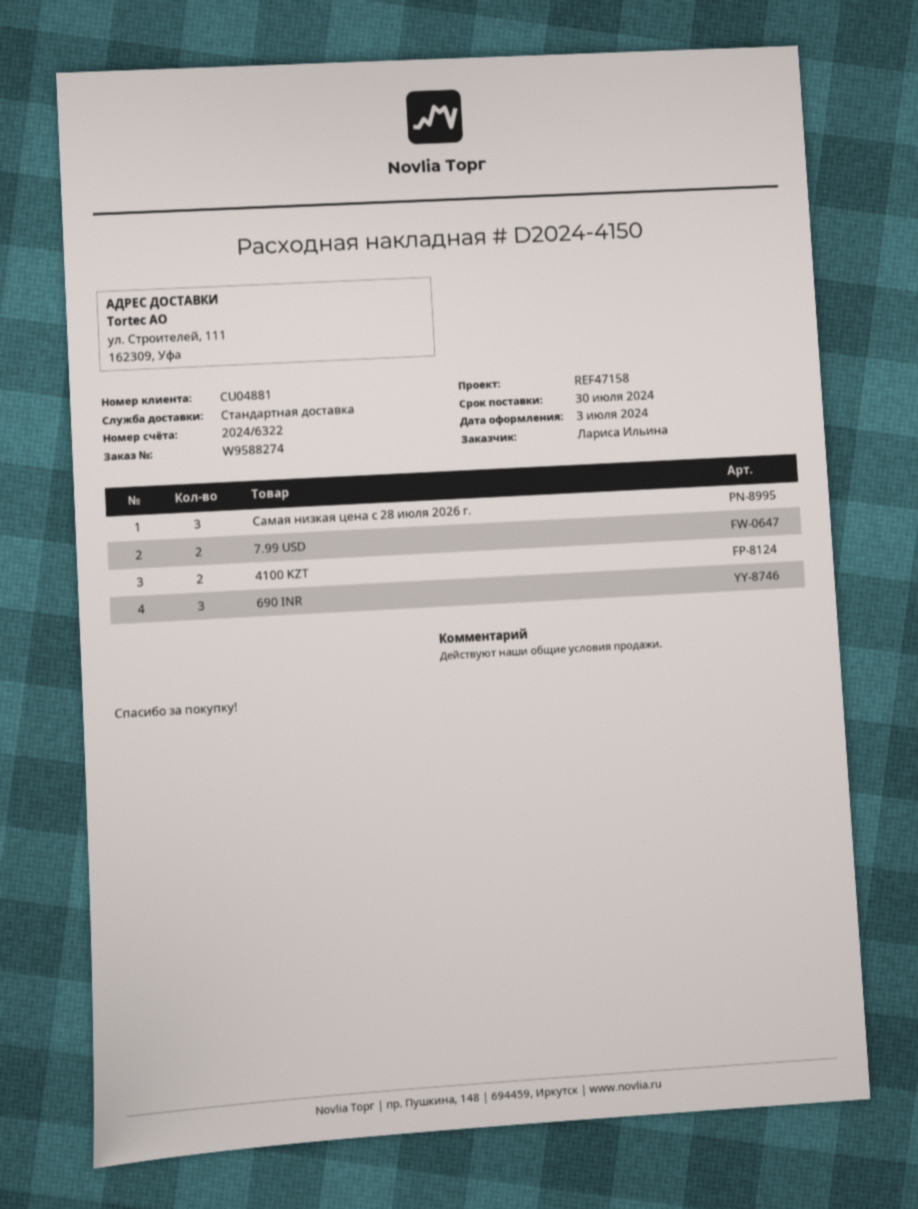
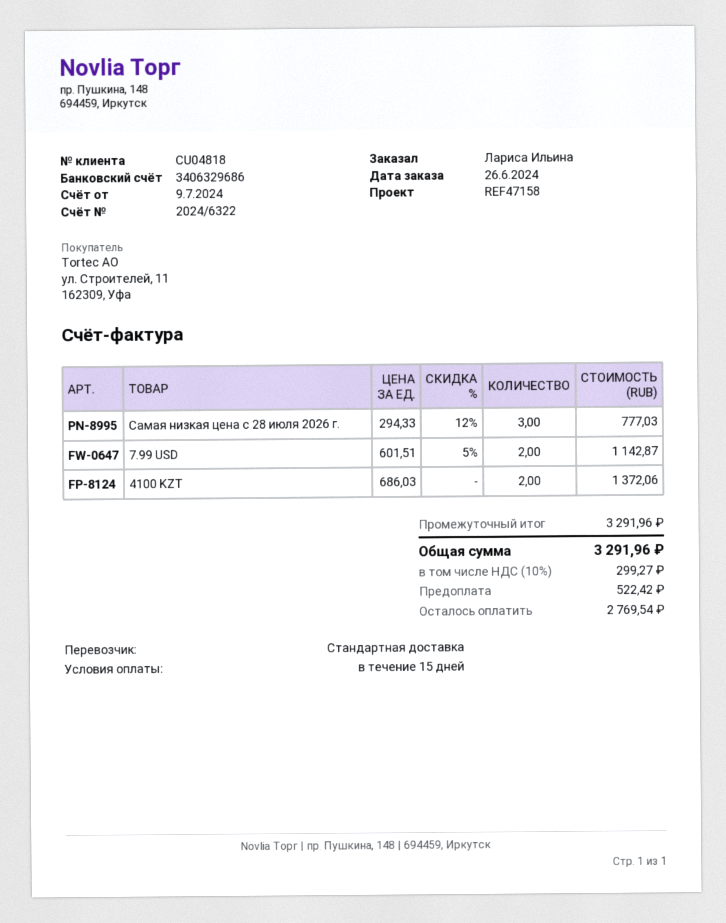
order date: 2024-07-03 -> 2024-06-26
customer number: CU04881 -> CU04818
690 INR: 3 -> none

